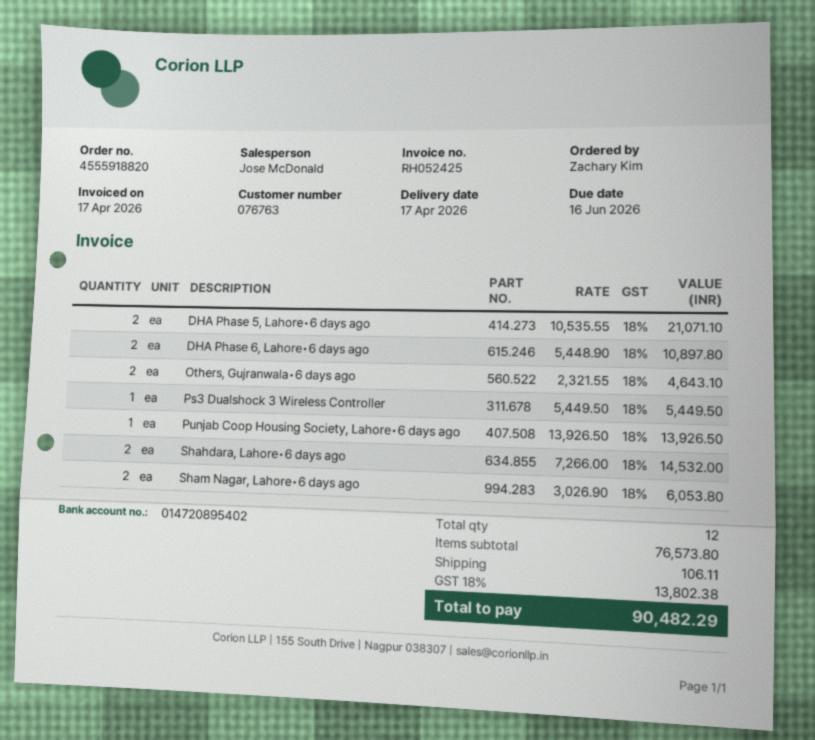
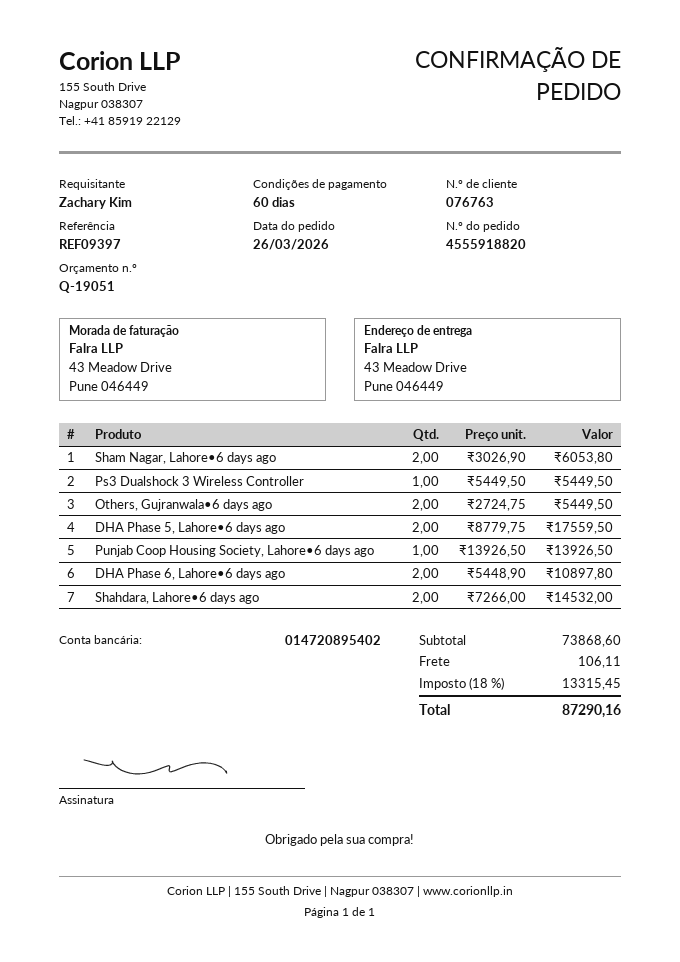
DHA Phase 5, Lahore•6 days ago: 2 x 10535.55 = 21071.10 -> 2 x 8779.75 = 17559.50
Others, Gujranwala•6 days ago: 2 x 2321.55 = 4643.10 -> 2 x 2724.75 = 5449.50
subtotal: 76573.80 -> 73868.60
tax: 18% = 13802.38 -> 18% = 13315.45
total: 90482.29 -> 87290.16

